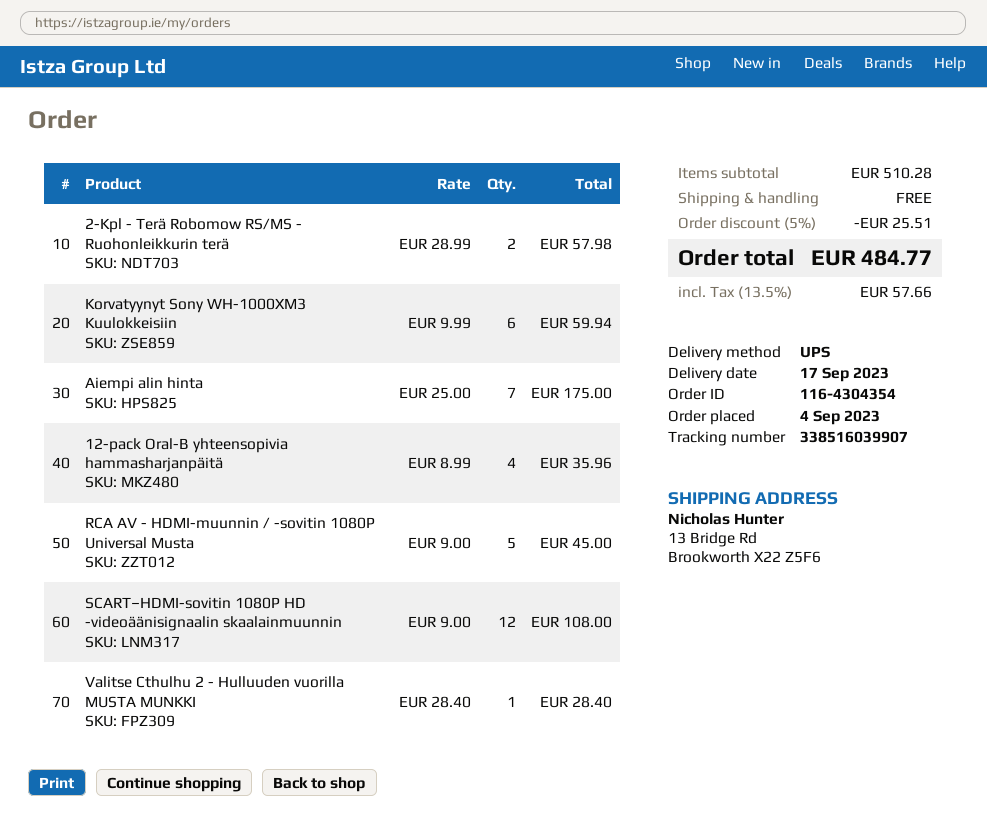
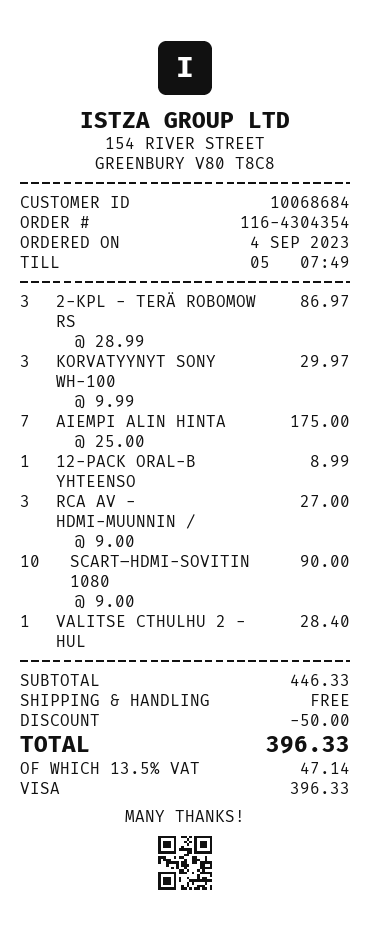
2-Kpl - Terä Robomow RS/MS - Ruohonleikkurin terä: 2 x 28.99 = 57.98 -> 3 x 28.99 = 86.97
Korvatyynyt Sony WH-1000XM3 Kuulokkeisiin: 6 x 9.99 = 59.94 -> 3 x 9.99 = 29.97
12-pack Oral-B yhteensopivia hammasharjanpäitä: 4 x 8.99 = 35.96 -> 1 x 8.99 = 8.99
RCA AV - HDMI-muunnin / -sovitin 1080P Universal Musta: 5 x 9.00 = 45.00 -> 3 x 9.00 = 27.00
SCART–HDMI-sovitin 1080P HD -videoäänisignaalin skaalainmuunnin: 12 x 9.00 = 108.00 -> 10 x 9.00 = 90.00
subtotal: 510.28 -> 446.33
discount: 25.51 -> 50.00
tax: 13.5% = 57.66 -> 13.5% = 47.14
total: 484.77 -> 396.33

